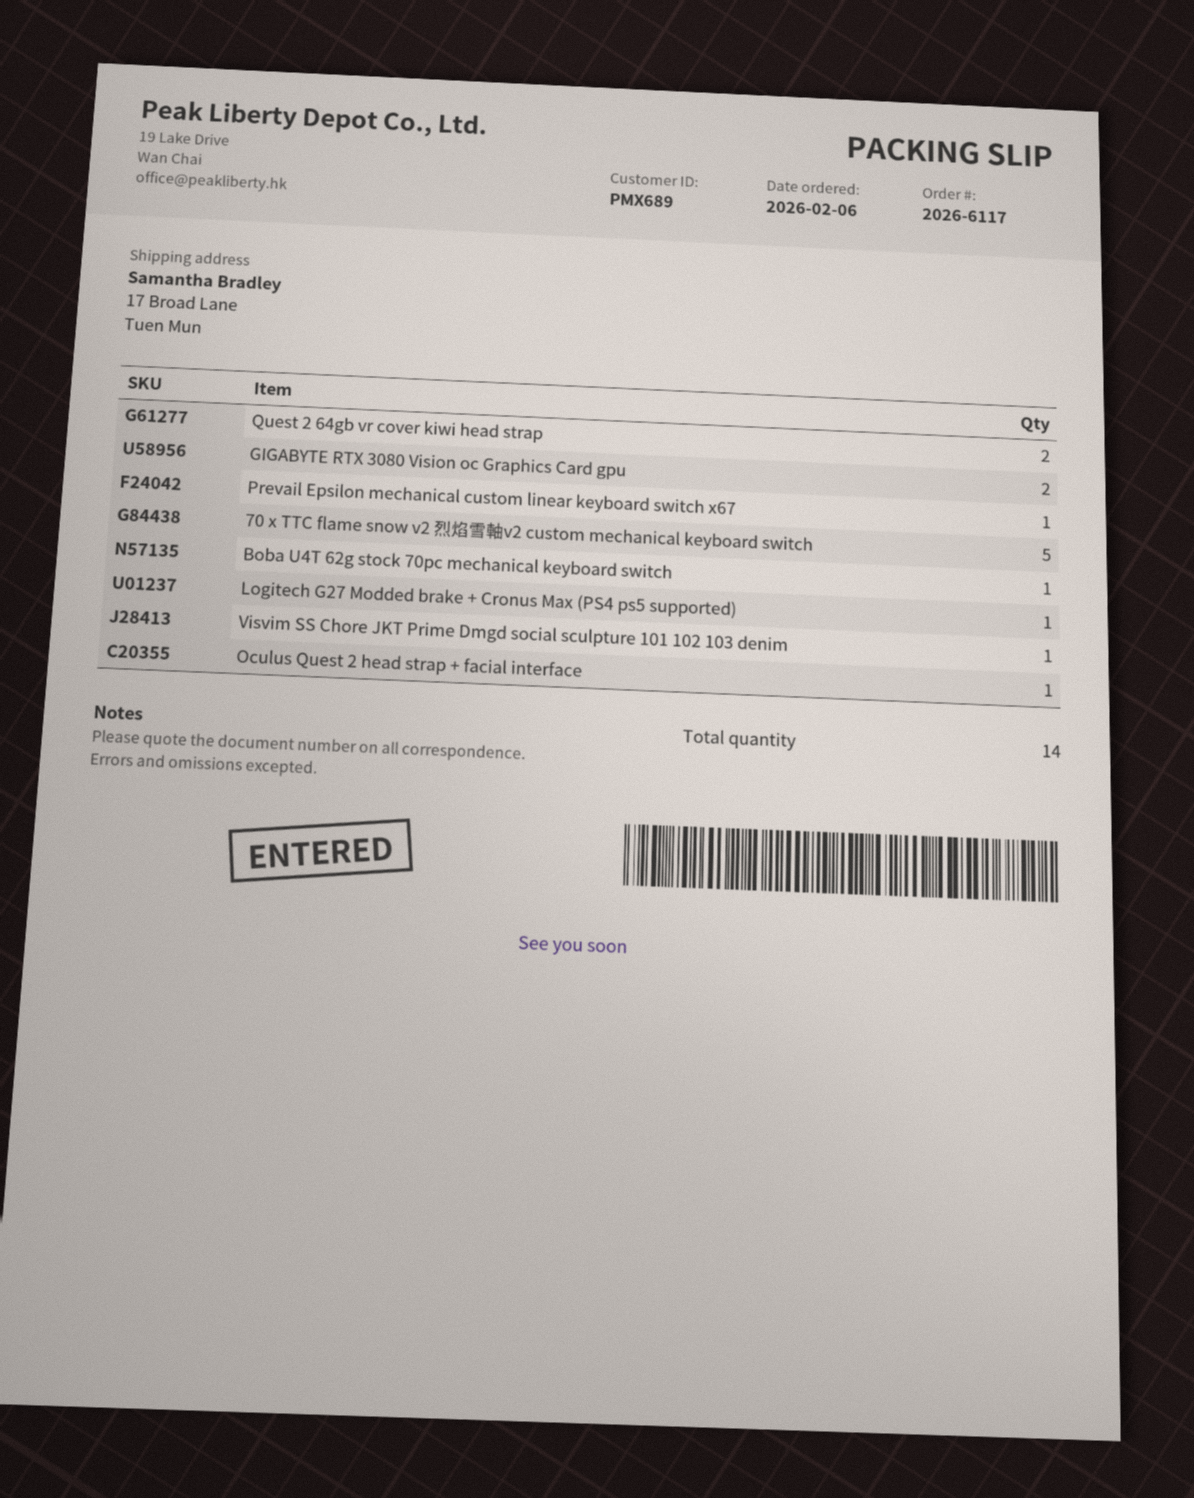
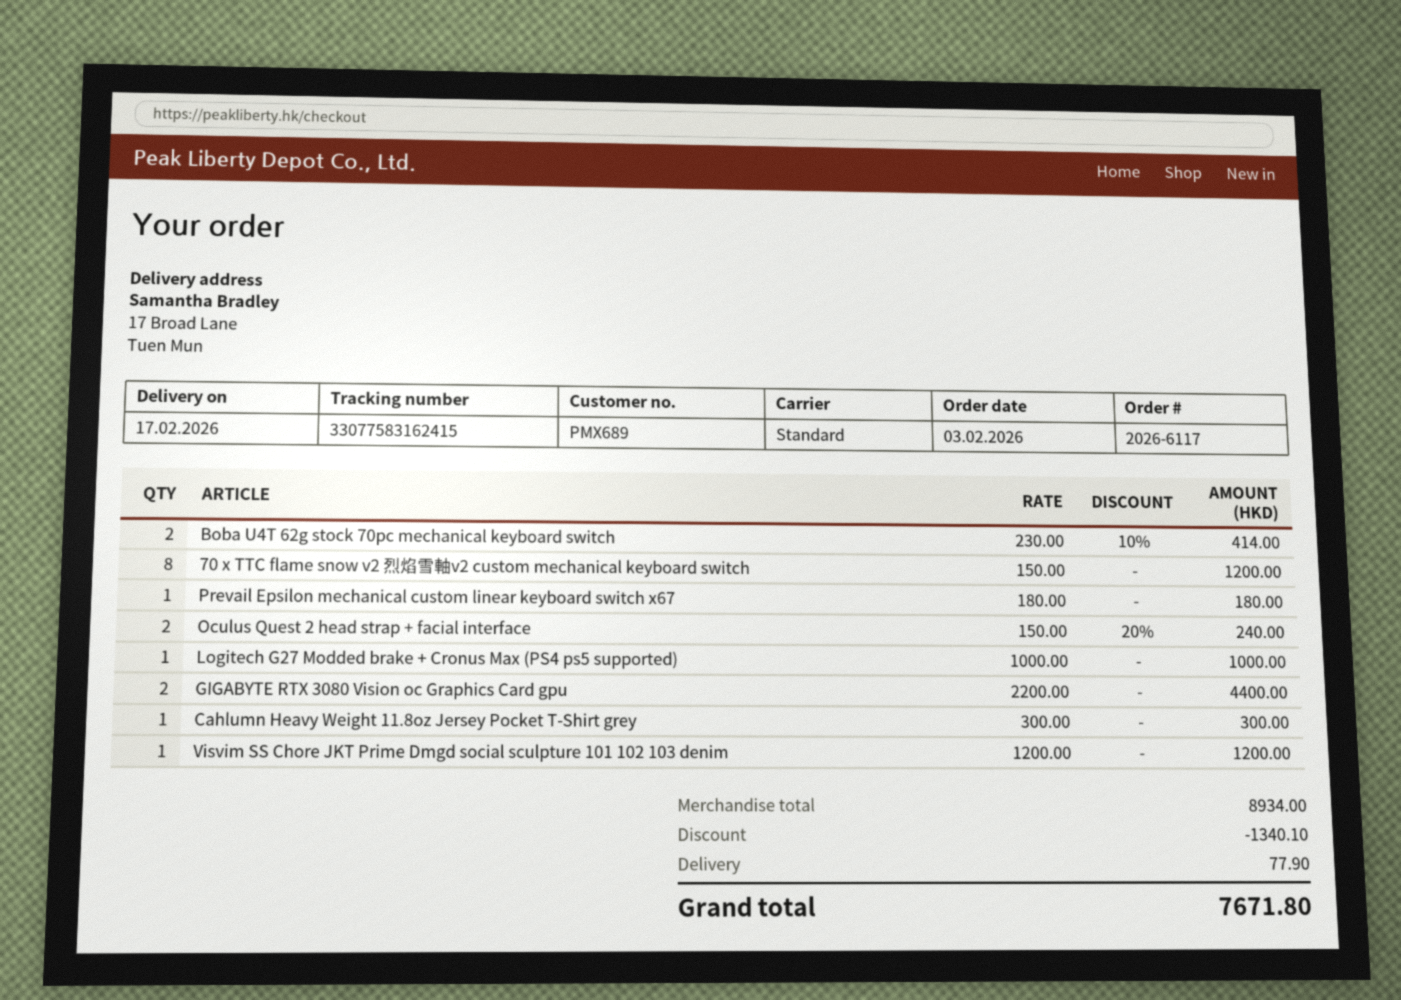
order date: 2026-02-06 -> 2026-02-03
Quest 2 64gb vr cover kiwi head strap: 2 -> none
70 x TTC flame snow v2 烈焰雪軸v2 custom mechanical keyboard switch: 5 -> 8
Boba U4T 62g stock 70pc mechanical keyboard switch: 1 -> 2
Oculus Quest 2 head strap + facial interface: 1 -> 2
Cahlumn Heavy Weight 11.8oz Jersey Pocket T-Shirt grey: none -> 1

